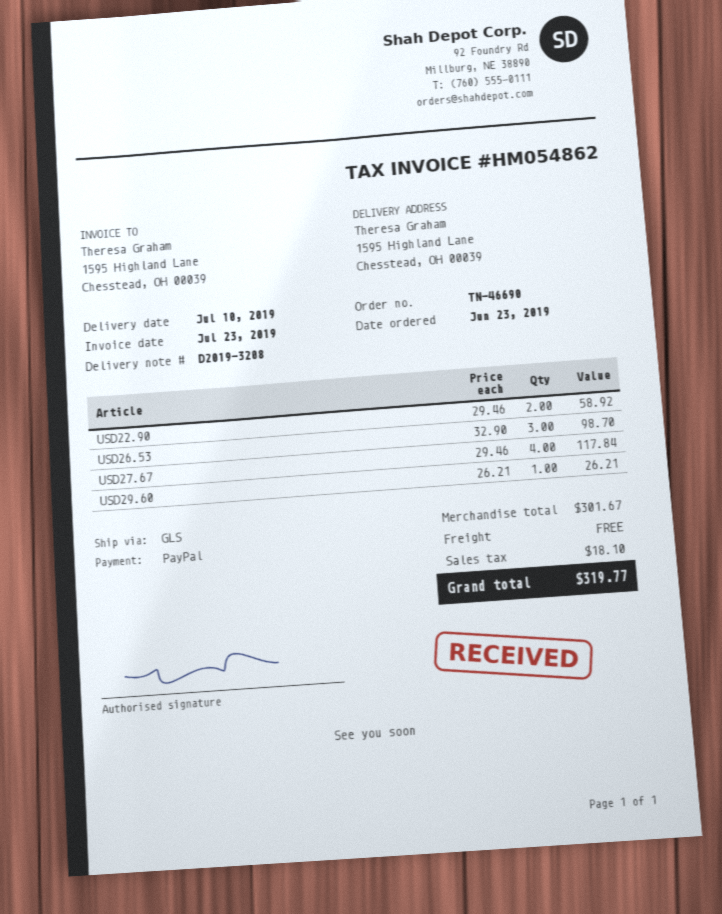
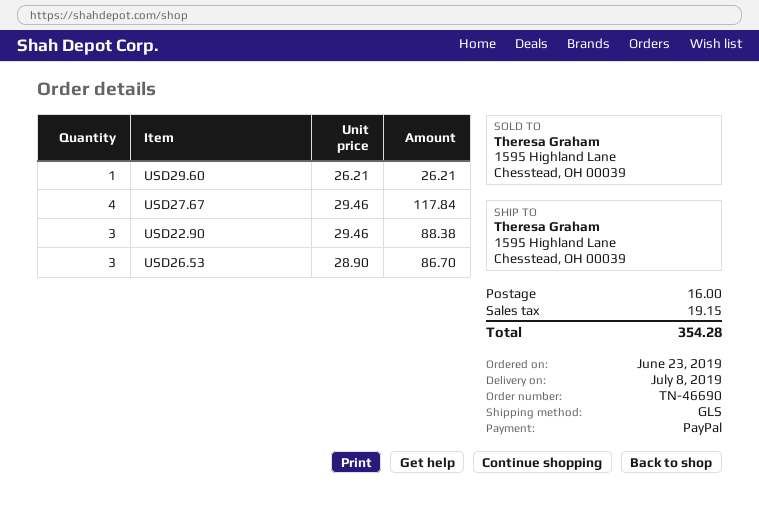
delivery date: 2019-07-10 -> 2019-07-08
USD22.90: 2 x 29.46 = 58.92 -> 3 x 29.46 = 88.38
USD26.53: 3 x 32.90 = 98.70 -> 3 x 28.90 = 86.70
shipping: 0.00 -> 16.00
tax: 18.10 -> 19.15
total: 319.77 -> 354.28

